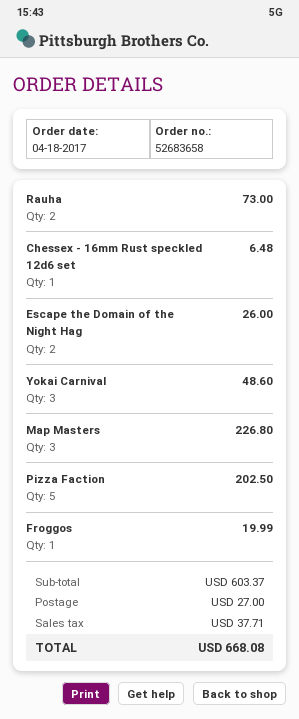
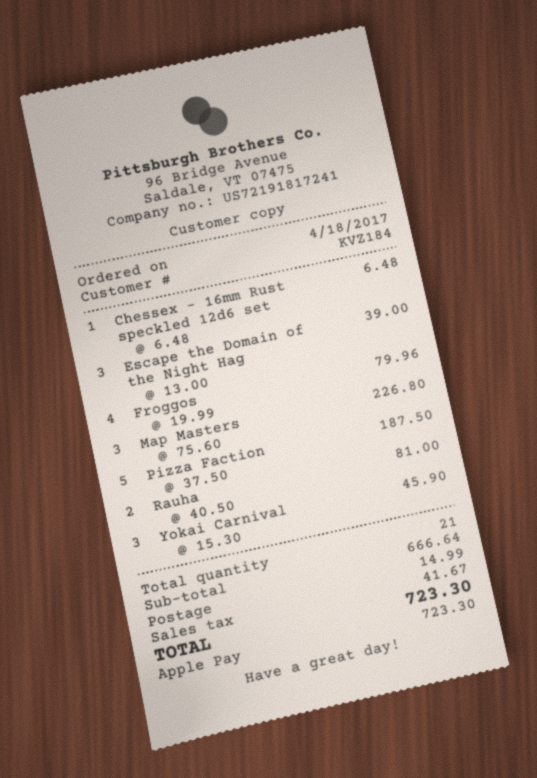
Rauha: 2 for 73.00 -> 2 for 81.00
Escape the Domain of the Night Hag: 2 for 26.00 -> 3 for 39.00
Yokai Carnival: 3 for 48.60 -> 3 for 45.90
Pizza Faction: 5 for 202.50 -> 5 for 187.50
Froggos: 1 for 19.99 -> 4 for 79.96
subtotal: 603.37 -> 666.64
shipping: 27.00 -> 14.99
tax: 37.71 -> 41.67
total: 668.08 -> 723.30

